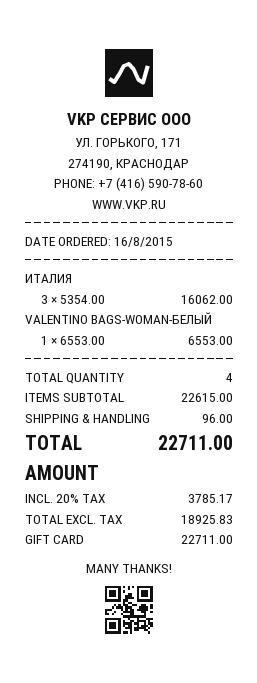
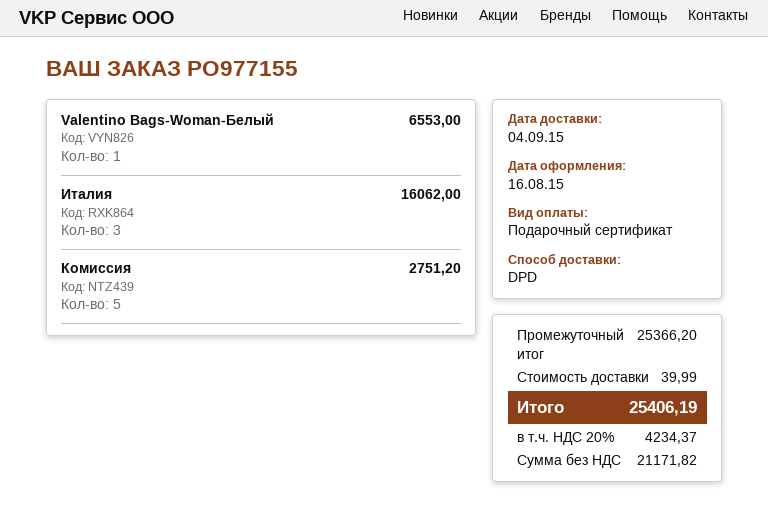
Комиссия: none -> 5 for 2751.20
subtotal: 22615.00 -> 25366.20
shipping: 96.00 -> 39.99
net: 18925.83 -> 21171.82
tax: 20% = 3785.17 -> 20% = 4234.37
total: 22711.00 -> 25406.19

